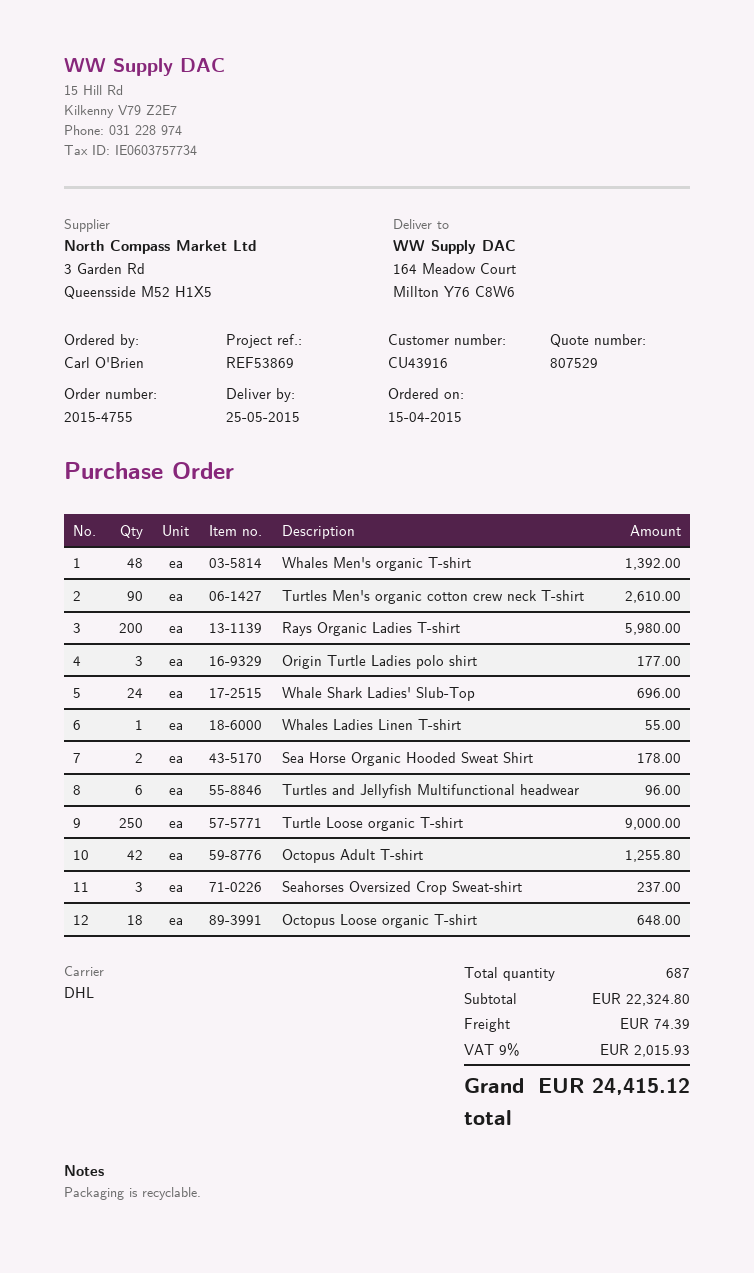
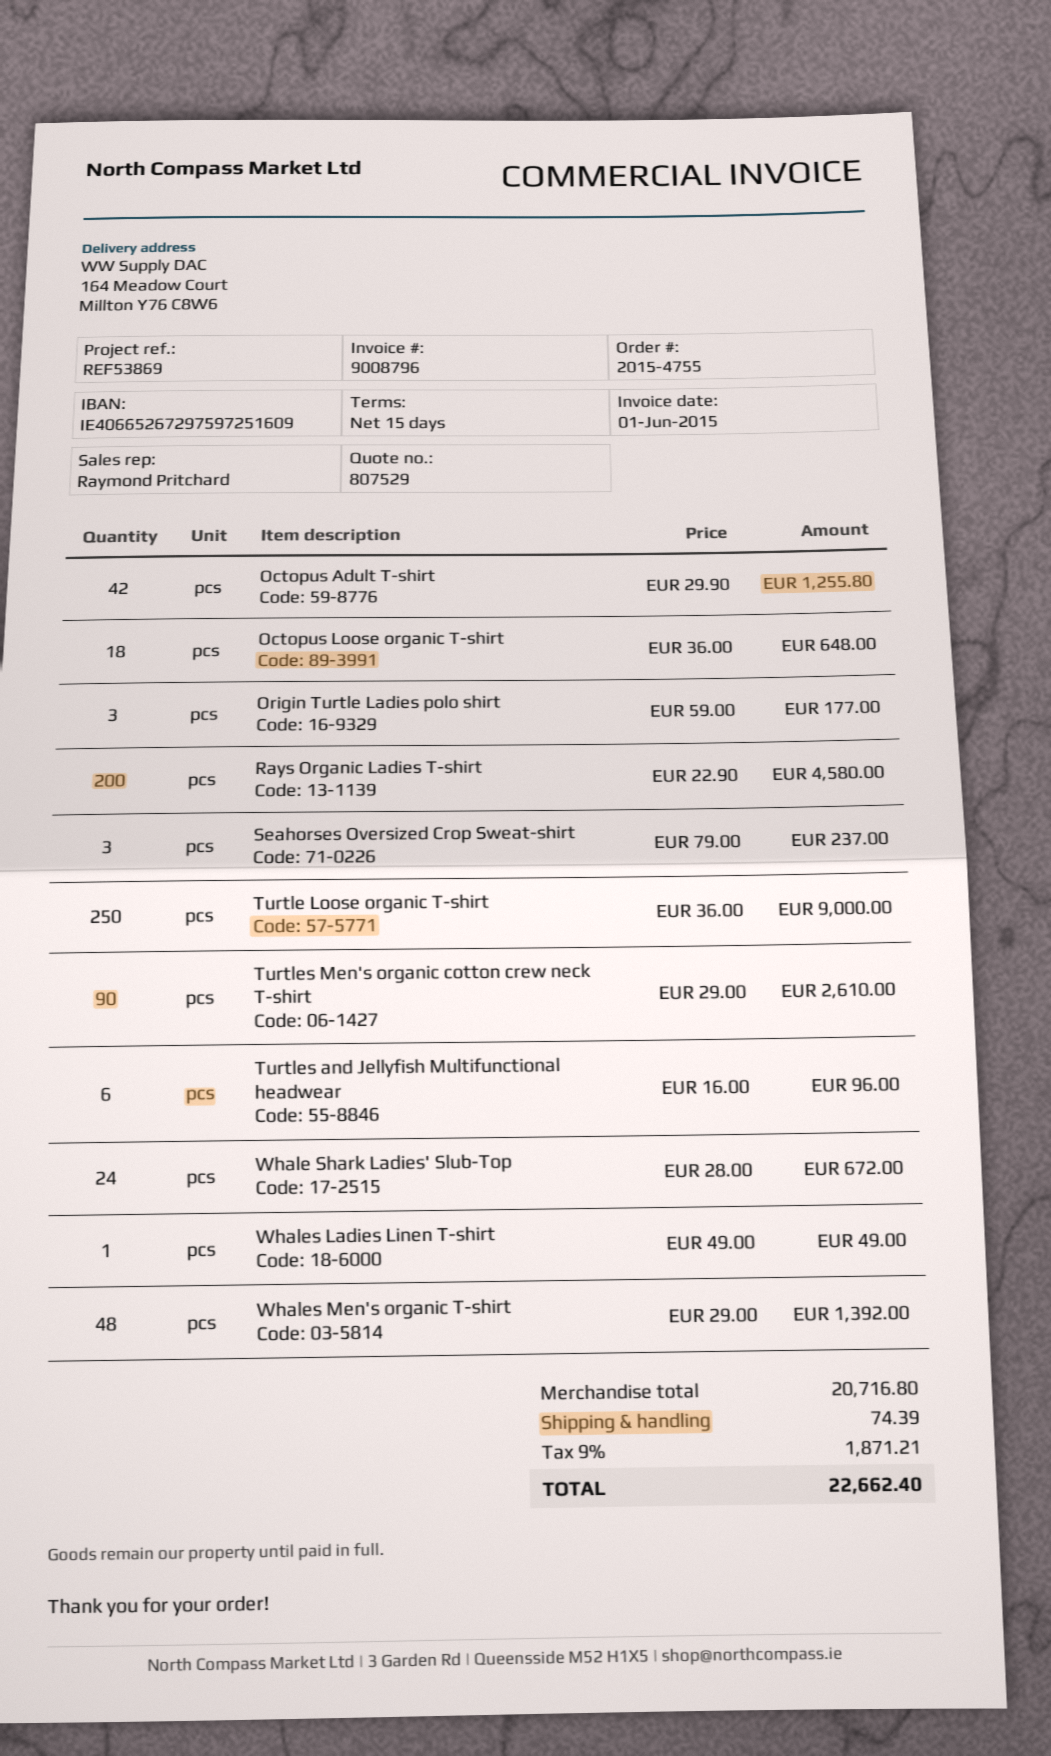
Rays Organic Ladies T-shirt: 200 for 5980.00 -> 200 for 4580.00
Whale Shark Ladies' Slub-Top: 24 for 696.00 -> 24 for 672.00
Whales Ladies Linen T-shirt: 1 for 55.00 -> 1 for 49.00
Sea Horse Organic Hooded Sweat Shirt: 2 for 178.00 -> none
subtotal: 22324.80 -> 20716.80
tax: 9% = 2015.93 -> 9% = 1871.21
total: 24415.12 -> 22662.40

